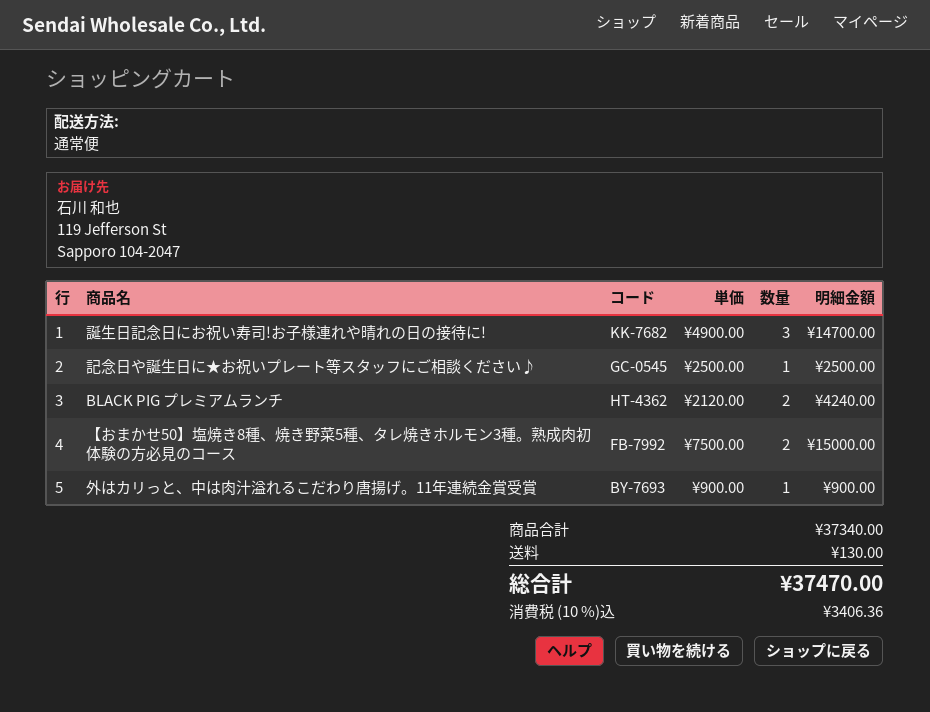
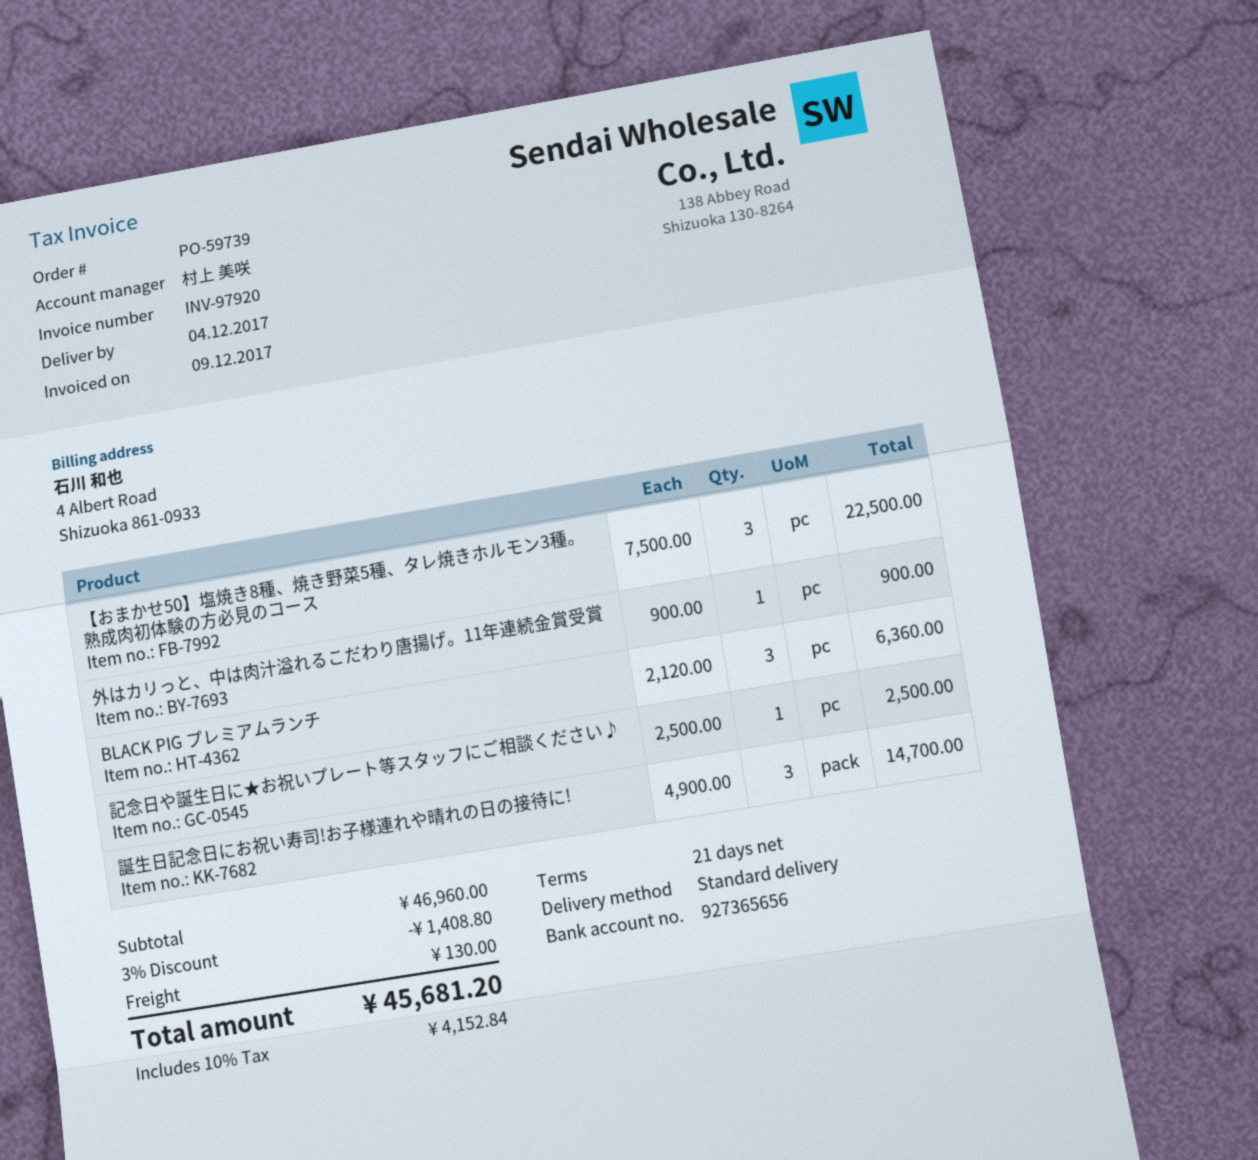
BLACK PIG プレミアムランチ: 2 x 2120.00 = 4240.00 -> 3 x 2120.00 = 6360.00
【おまかせ50】塩焼き8種、焼き野菜5種、タレ焼きホルモン3種。熟成肉初体験の方必見のコース: 2 x 7500.00 = 15000.00 -> 3 x 7500.00 = 22500.00
subtotal: 37340.00 -> 46960.00
discount: none -> 3% = 1408.80
tax: 10% = 3406.36 -> 10% = 4152.84
total: 37470.00 -> 45681.20

